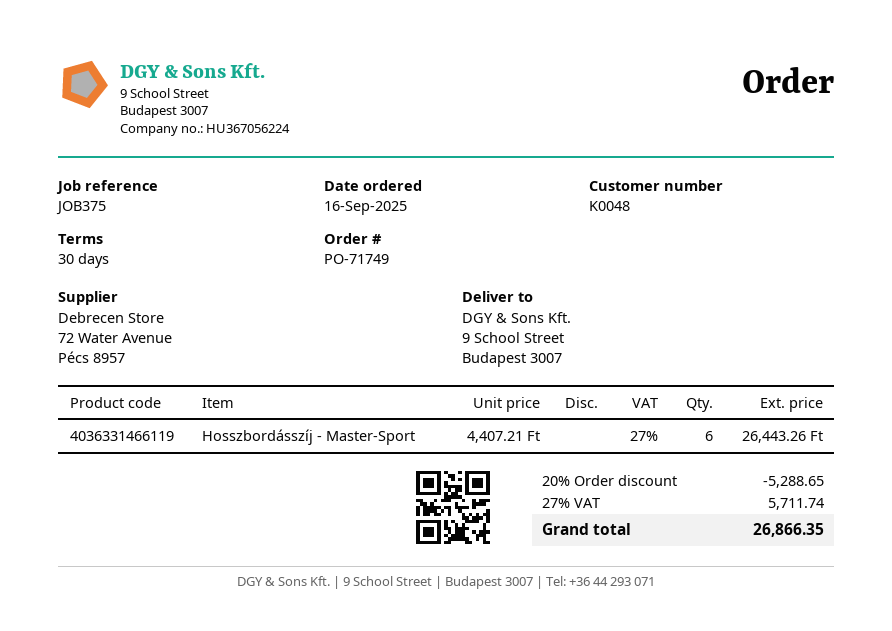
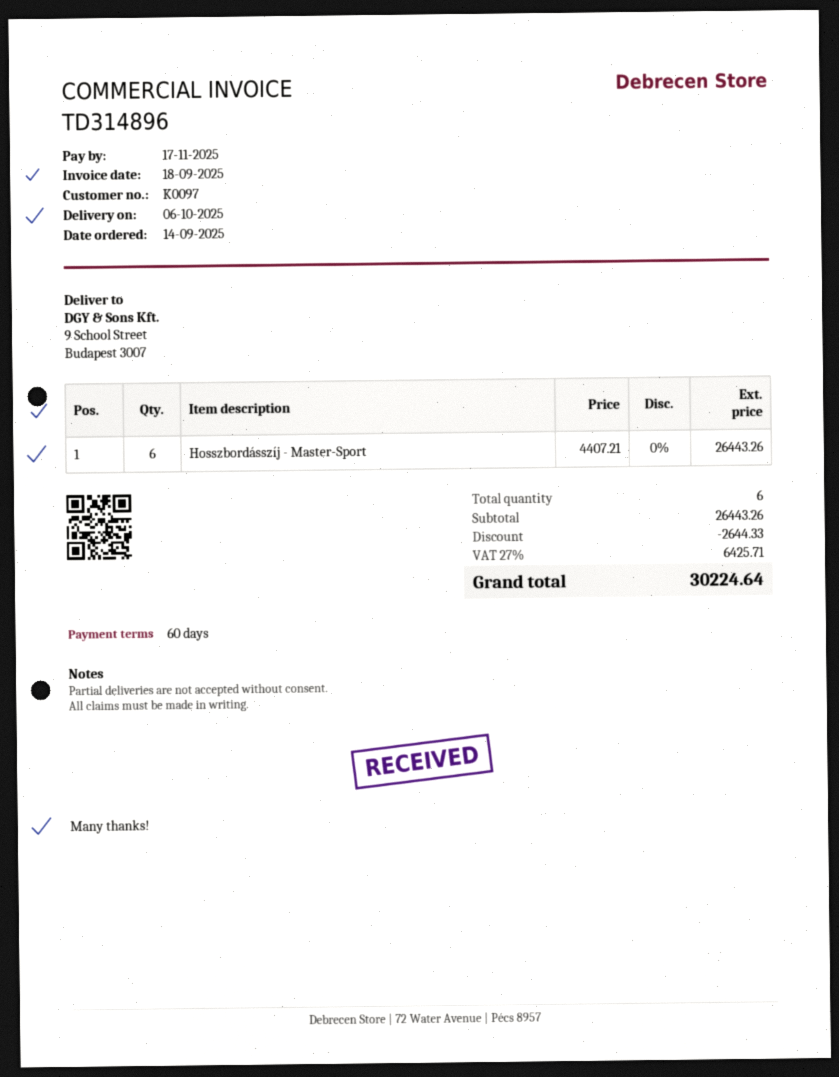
order date: 2025-09-16 -> 2025-09-14
payment terms: 30 days -> 60 days
customer number: K0048 -> K0097
discount: 5288.65 -> 2644.33
tax: 27% = 5711.74 -> 27% = 6425.71
total: 26866.35 -> 30224.64

